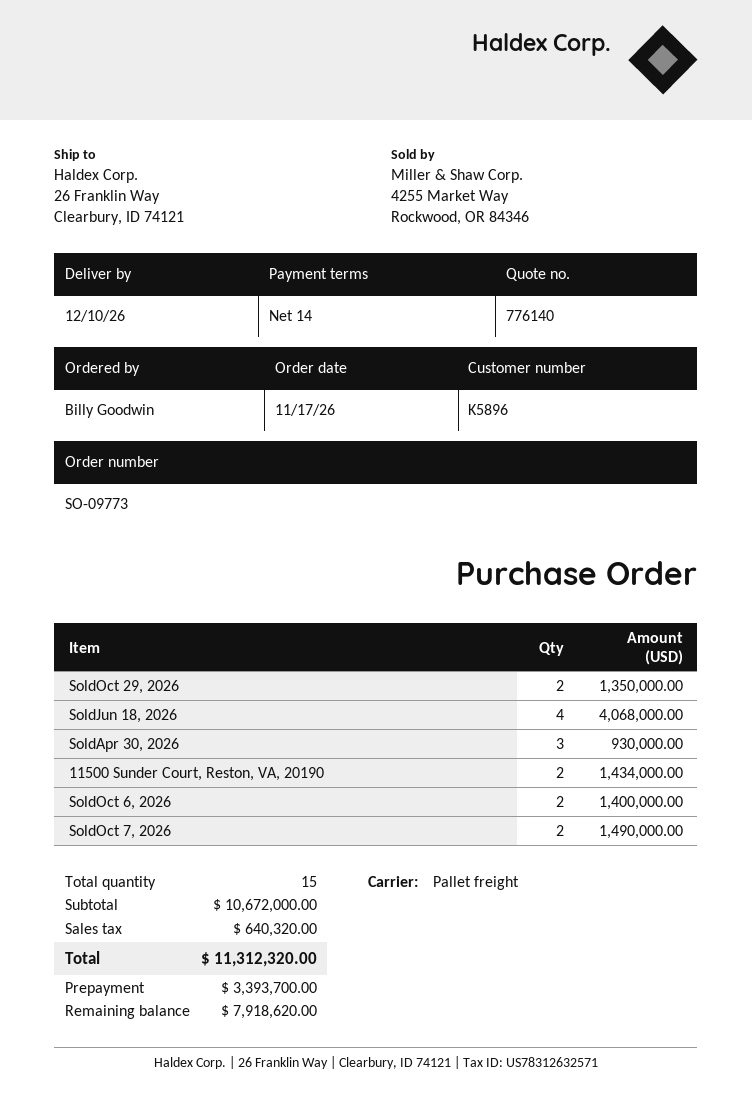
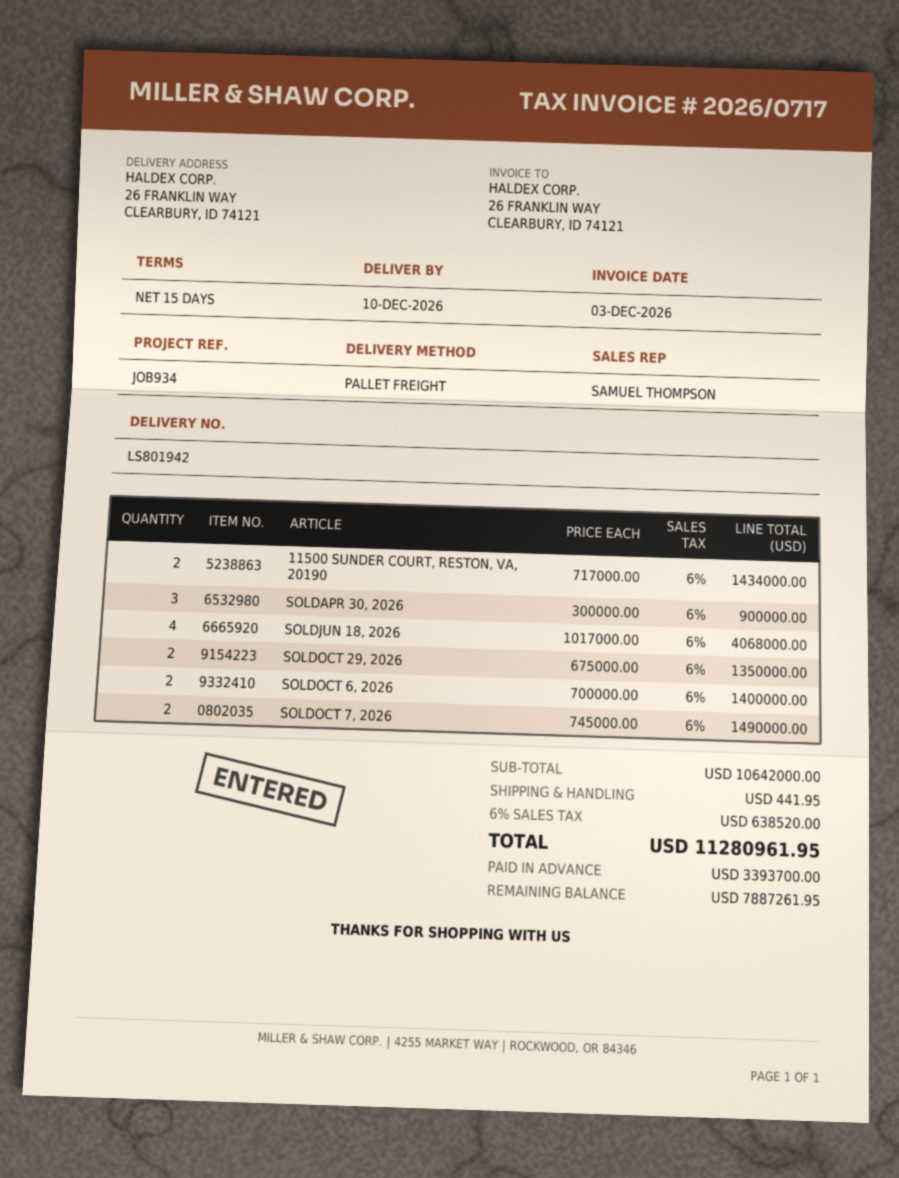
payment terms: 14 days -> 15 days
SoldApr 30, 2026: 3 for 930000.00 -> 3 for 900000.00
subtotal: 10672000.00 -> 10642000.00
shipping: none -> 441.95
tax: 640320.00 -> 638520.00
total: 11312320.00 -> 11280961.95
balance: 7918620.00 -> 7887261.95

